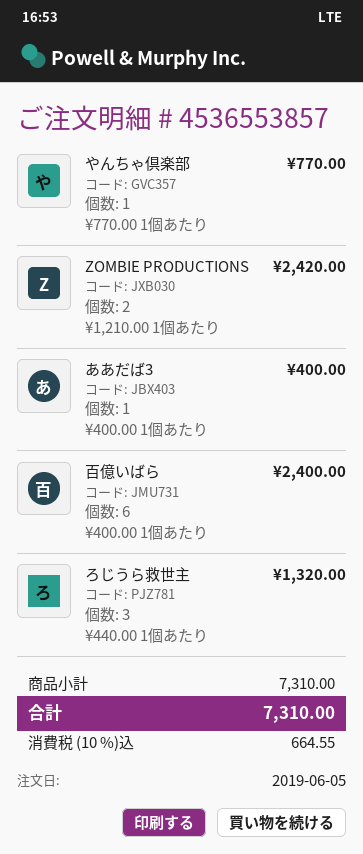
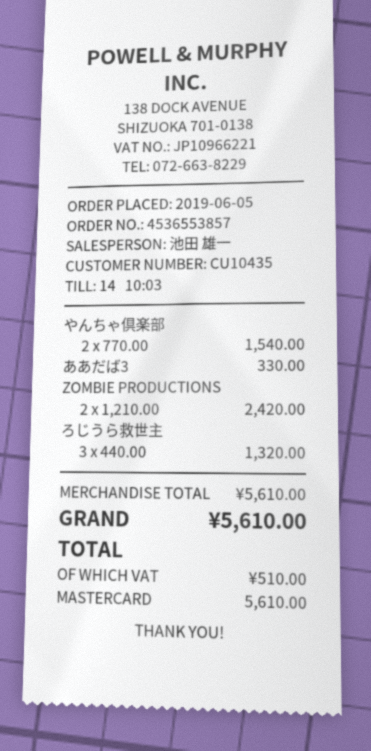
やんちゃ倶楽部: 1 x 770.00 = 770.00 -> 2 x 770.00 = 1540.00
ああだば3: 1 x 400.00 = 400.00 -> 1 x 330.00 = 330.00
百億いばら: 6 x 400.00 = 2400.00 -> none
subtotal: 7310.00 -> 5610.00
tax: 664.55 -> 510.00
total: 7310.00 -> 5610.00

